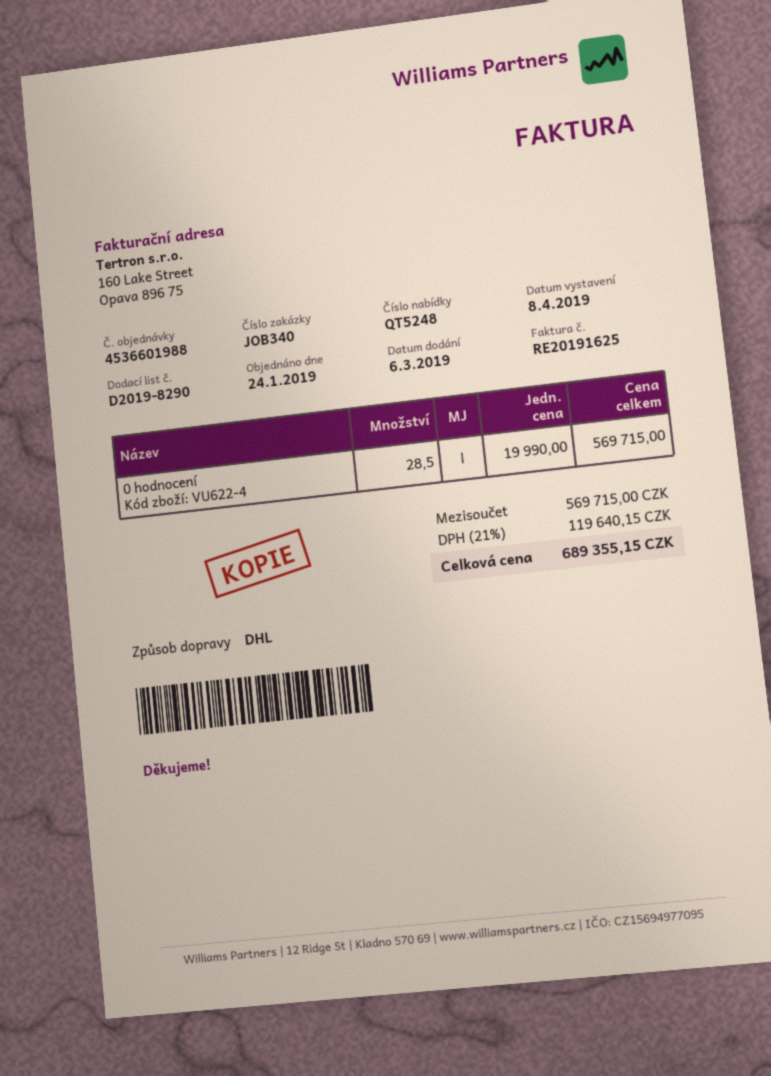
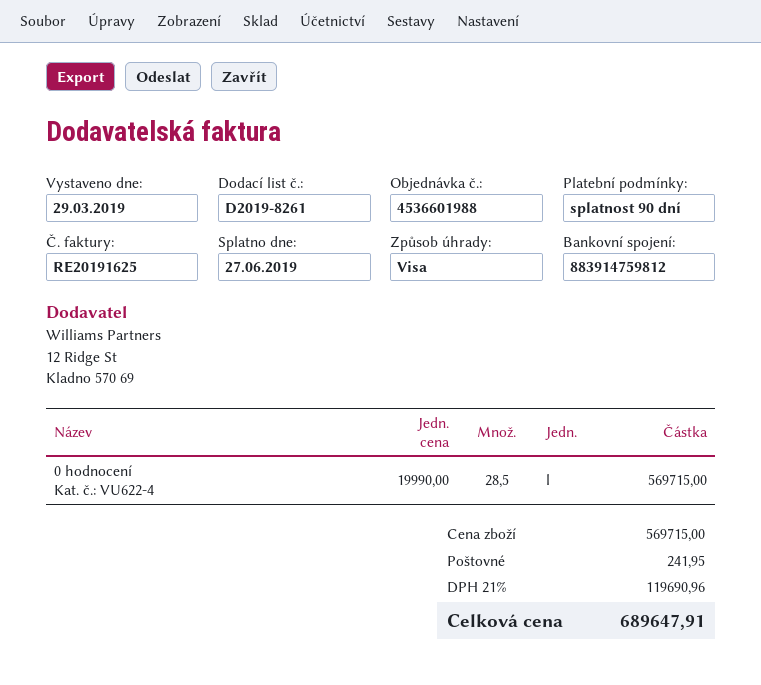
delivery note number: D2019-8290 -> D2019-8261
invoice date: 2019-04-08 -> 2019-03-29
shipping: none -> 241.95
tax: 21% = 119640.15 -> 21% = 119690.96
total: 689355.15 -> 689647.91

